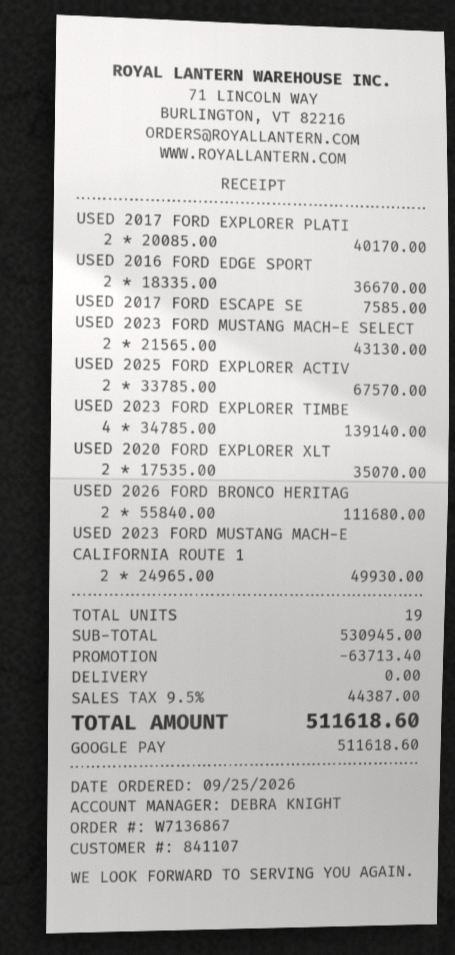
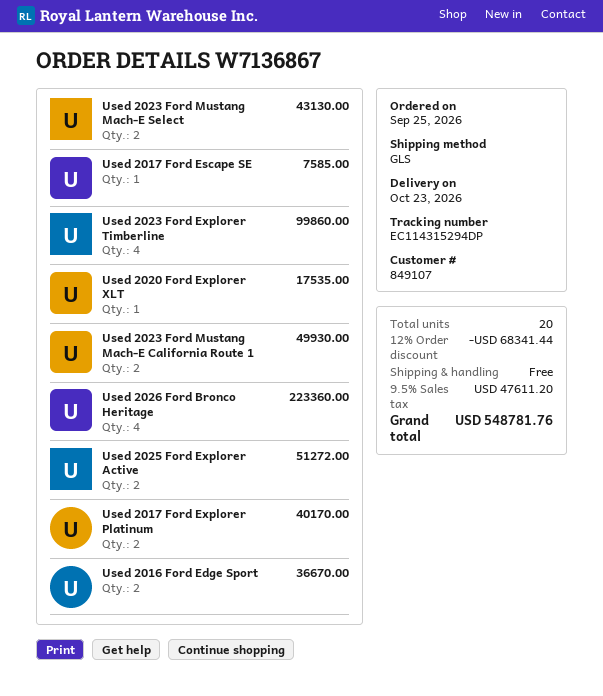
customer number: 841107 -> 849107
USED 2025 FORD EXPLORER ACTIV: 2 for 67570.00 -> 2 for 51272.00
USED 2023 FORD EXPLORER TIMBE: 4 for 139140.00 -> 4 for 99860.00
USED 2020 FORD EXPLORER XLT: 2 for 35070.00 -> 1 for 17535.00
USED 2026 FORD BRONCO HERITAG: 2 for 111680.00 -> 4 for 223360.00
total quantity: 19 -> 20
discount: 63713.40 -> 68341.44
tax: 9.5% = 44387.00 -> 9.5% = 47611.20
total: 511618.60 -> 548781.76

